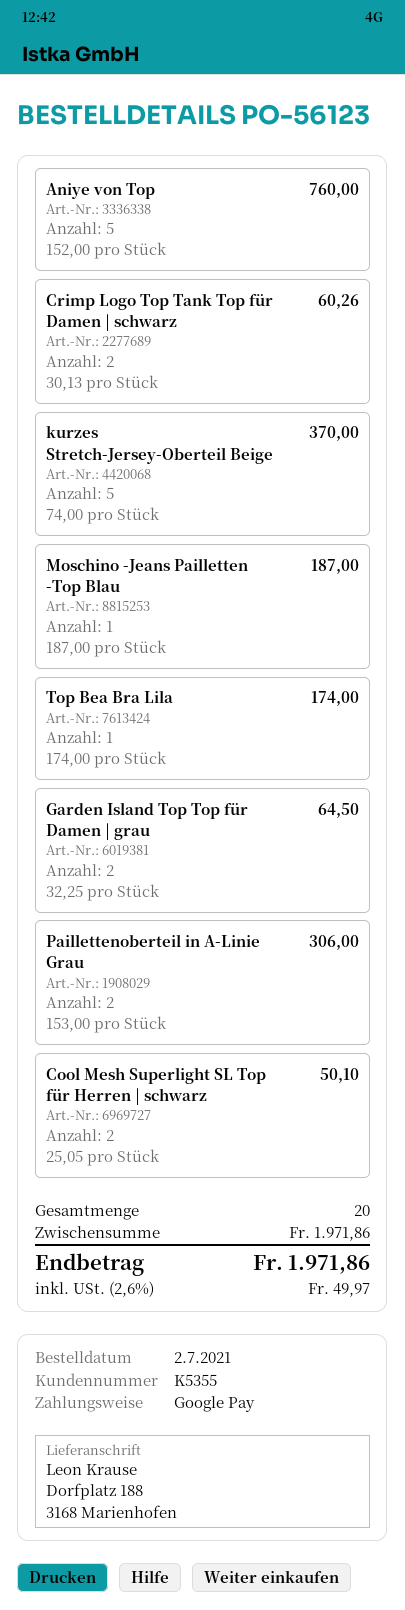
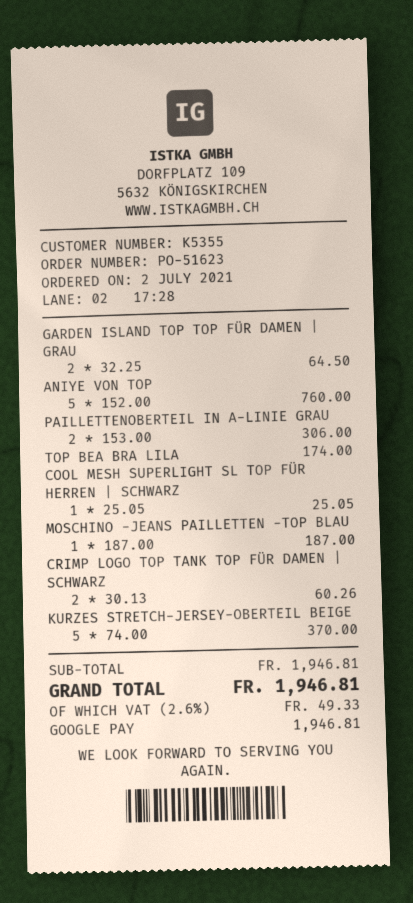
order number: PO-56123 -> PO-51623
Cool Mesh Superlight SL Top für Herren | schwarz: 2 x 25.05 = 50.10 -> 1 x 25.05 = 25.05
subtotal: 1971.86 -> 1946.81
tax: 2.6% = 49.97 -> 2.6% = 49.33
total: 1971.86 -> 1946.81

